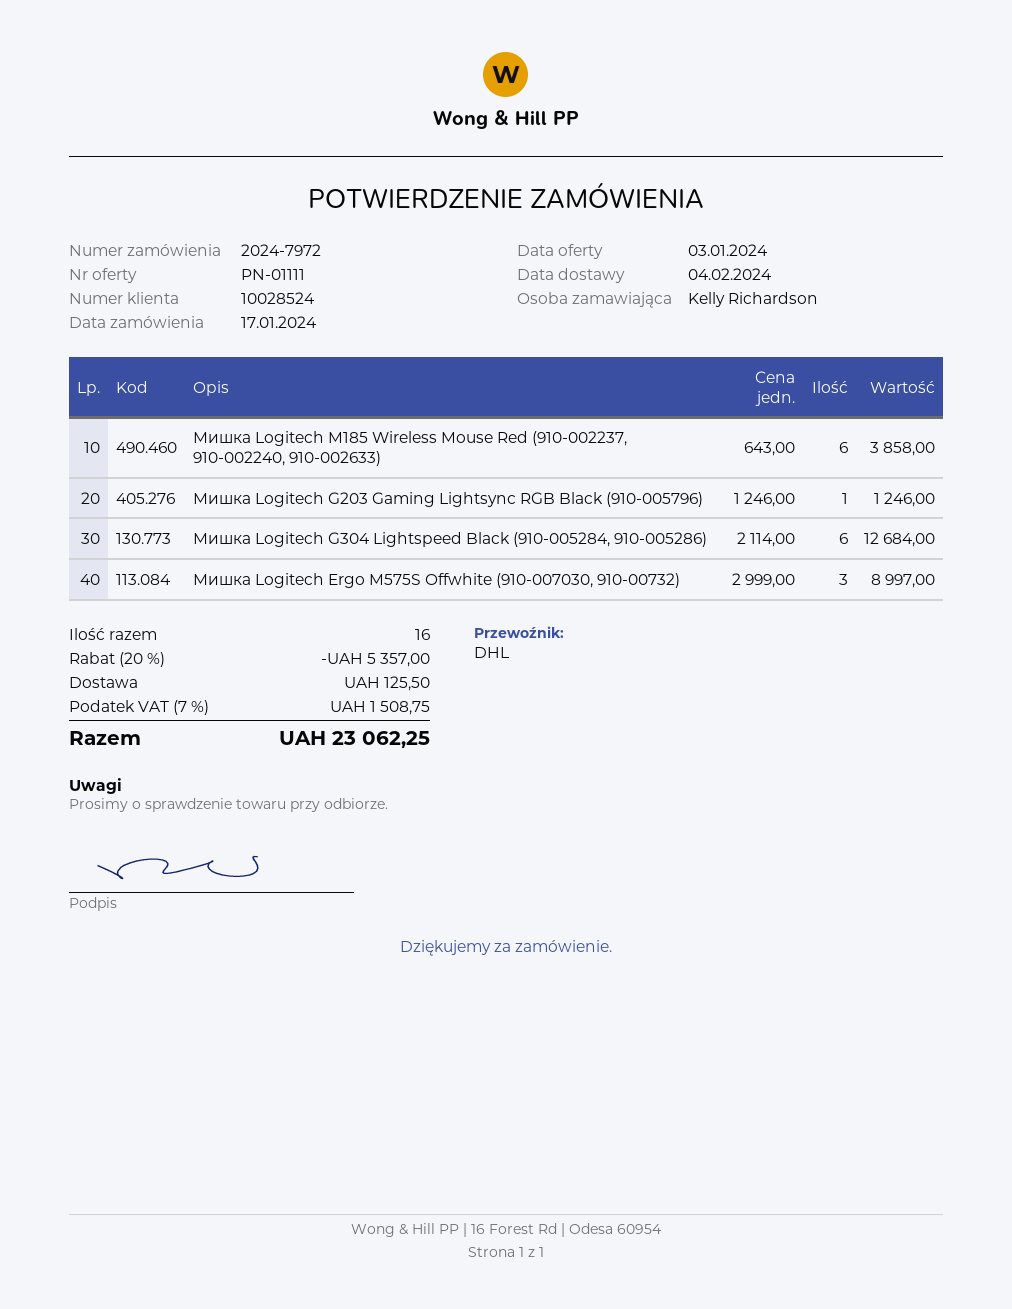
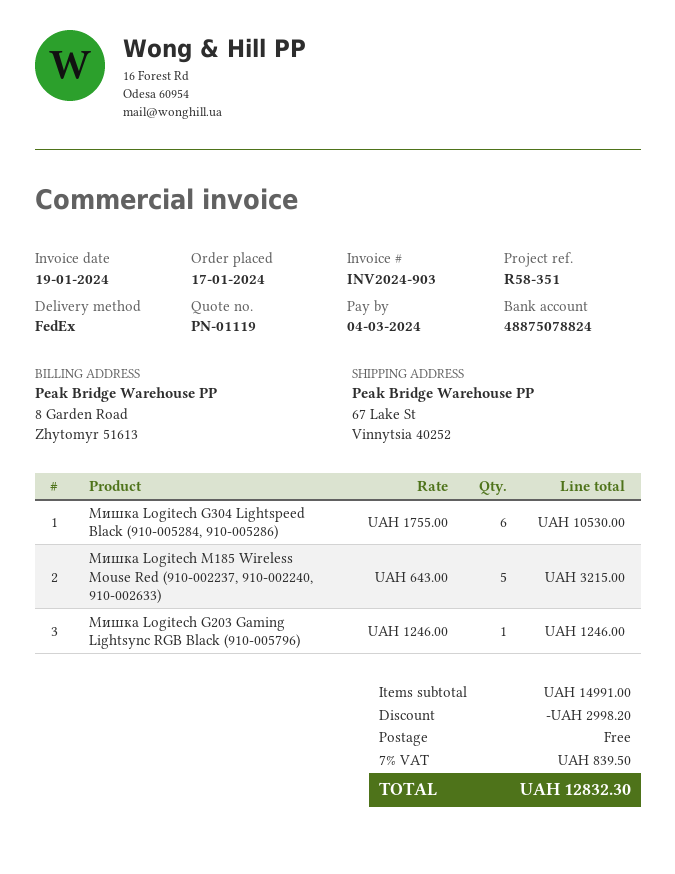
quote number: PN-01111 -> PN-01119
shipping method: DHL -> FedEx
Мишка Logitech M185 Wireless Mouse Red (910-002237, 910-002240, 910-002633): 6 x 643.00 = 3858.00 -> 5 x 643.00 = 3215.00
Мишка Logitech G304 Lightspeed Black (910-005284, 910-005286): 6 x 2114.00 = 12684.00 -> 6 x 1755.00 = 10530.00
Мишка Logitech Ergo M575S Offwhite (910-007030, 910-00732): 3 x 2999.00 = 8997.00 -> none
discount: 5357.00 -> 2998.20
shipping: 125.50 -> 0.00
tax: 7% = 1508.75 -> 7% = 839.50
total: 23062.25 -> 12832.30

